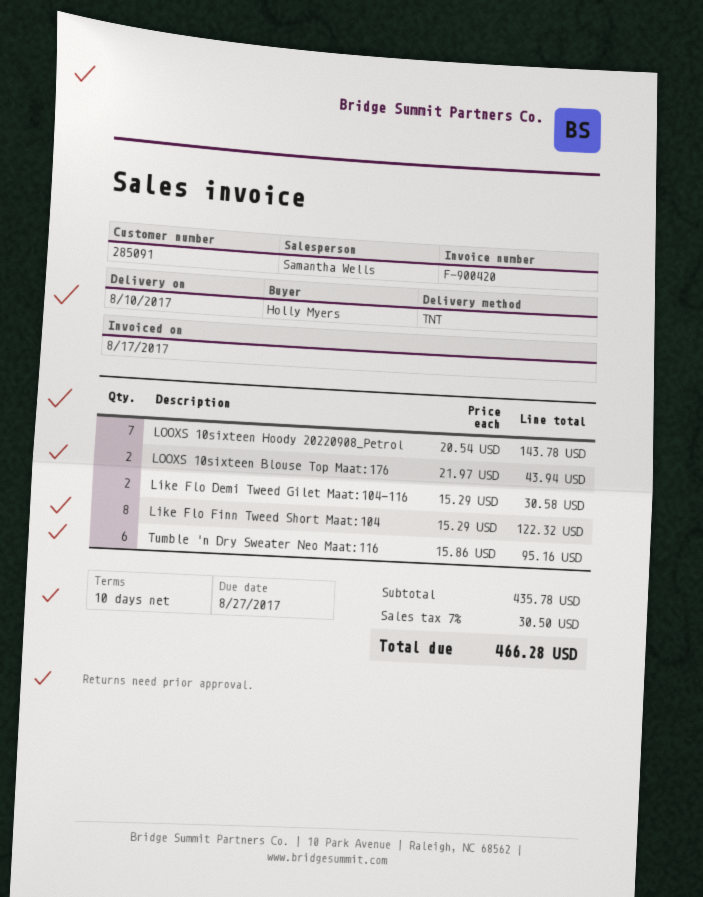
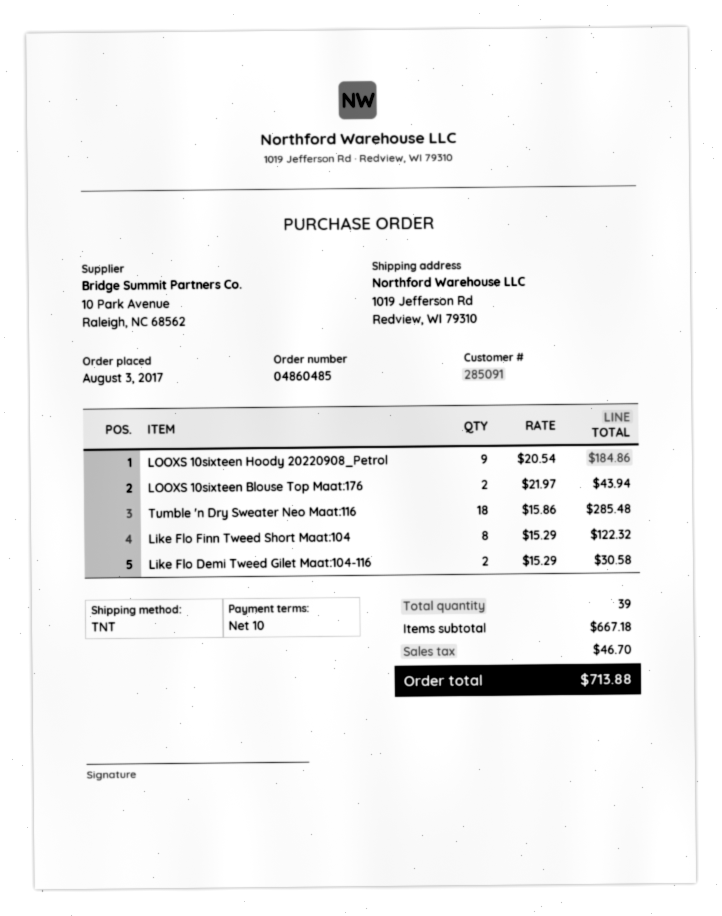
LOOXS 10sixteen Hoody 20220908_Petrol: 7 x 20.54 = 143.78 -> 9 x 20.54 = 184.86
Tumble 'n Dry Sweater Neo Maat:116: 6 x 15.86 = 95.16 -> 18 x 15.86 = 285.48
subtotal: 435.78 -> 667.18
tax: 30.50 -> 46.70
total: 466.28 -> 713.88

